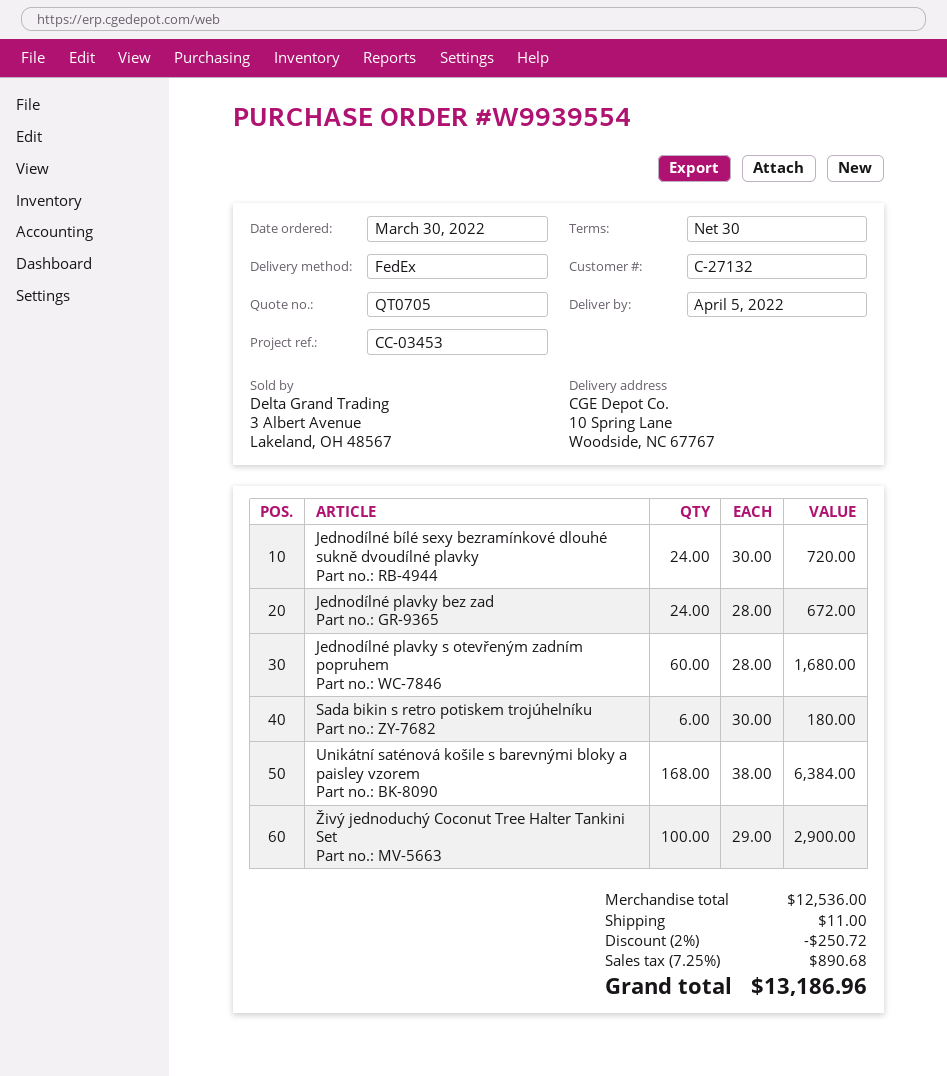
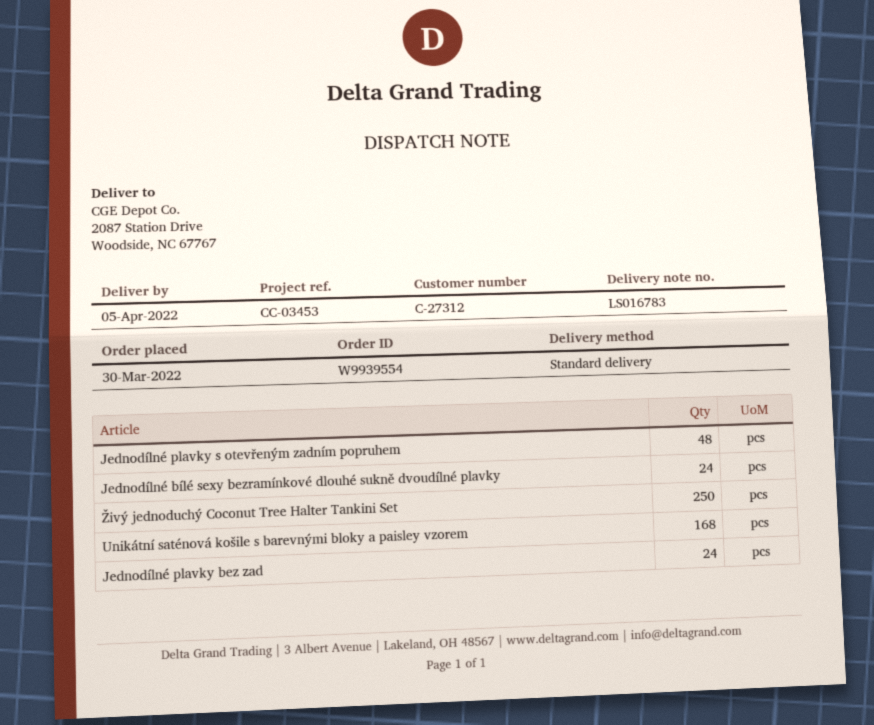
customer number: C-27132 -> C-27312
shipping method: FedEx -> standard
ship to: 10 Spring Lane, Woodside, NC 67767 -> 2087 Station Drive, Woodside, NC 67767
Jednodílné plavky s otevřeným zadním popruhem: 60 -> 48
Sada bikin s retro potiskem trojúhelníku: 6 -> none
Živý jednoduchý Coconut Tree Halter Tankini Set: 100 -> 250

